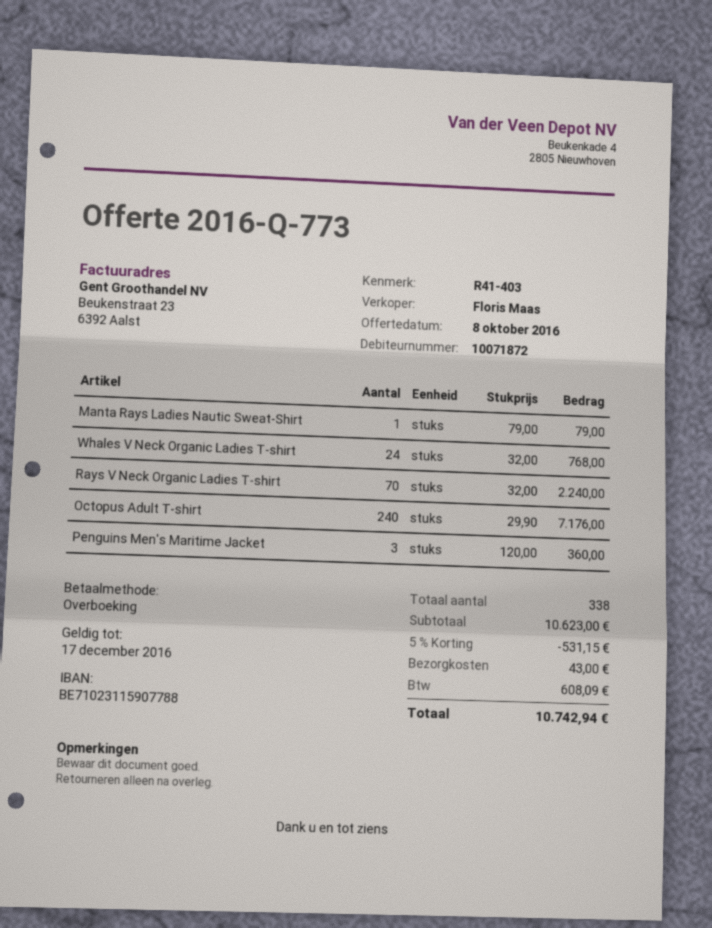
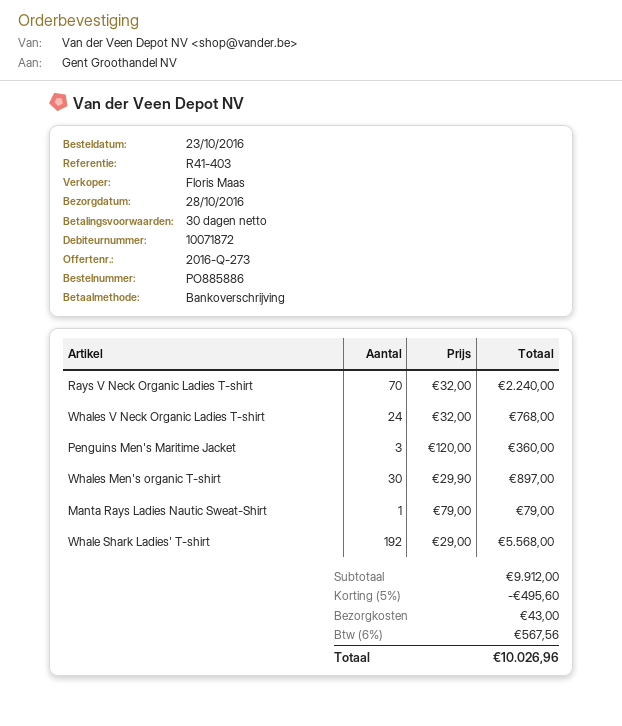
quote number: 2016-Q-773 -> 2016-Q-273
Octopus Adult T-shirt: 240 x 29.90 = 7176.00 -> none
Whales Men's organic T-shirt: none -> 30 x 29.90 = 897.00
Whale Shark Ladies' T-shirt: none -> 192 x 29.00 = 5568.00
subtotal: 10623.00 -> 9912.00
discount: 5% = 531.15 -> 5% = 495.60
tax: 608.09 -> 567.56
total: 10742.94 -> 10026.96

